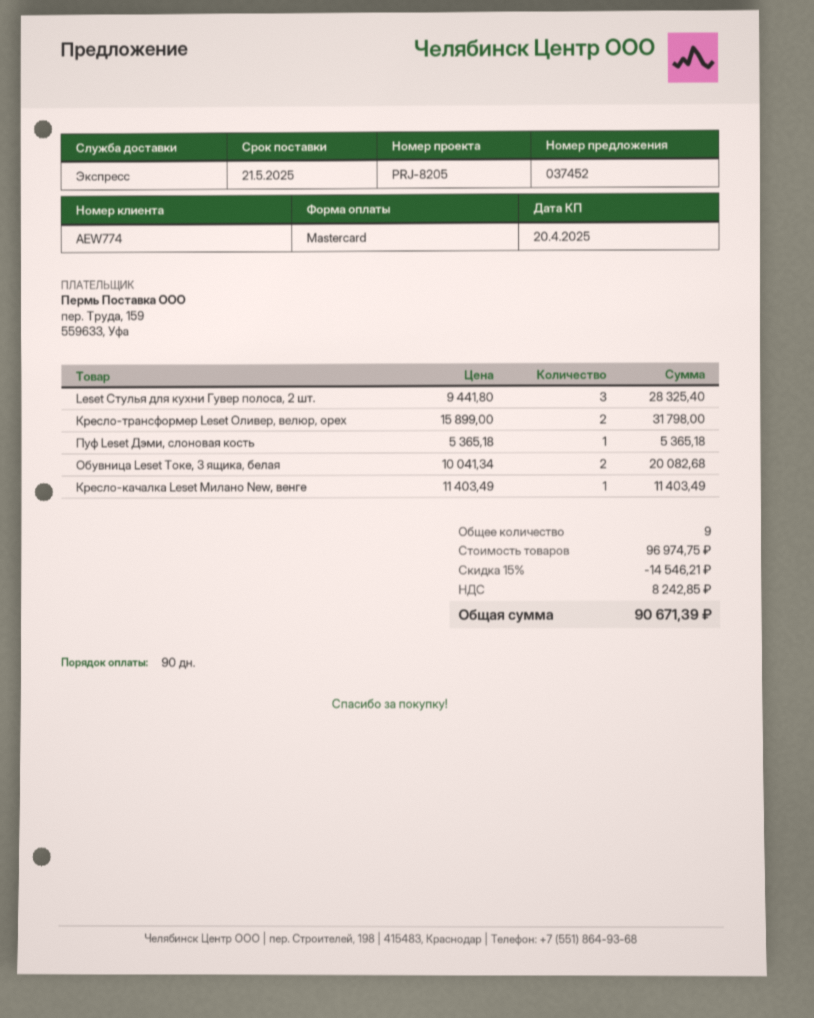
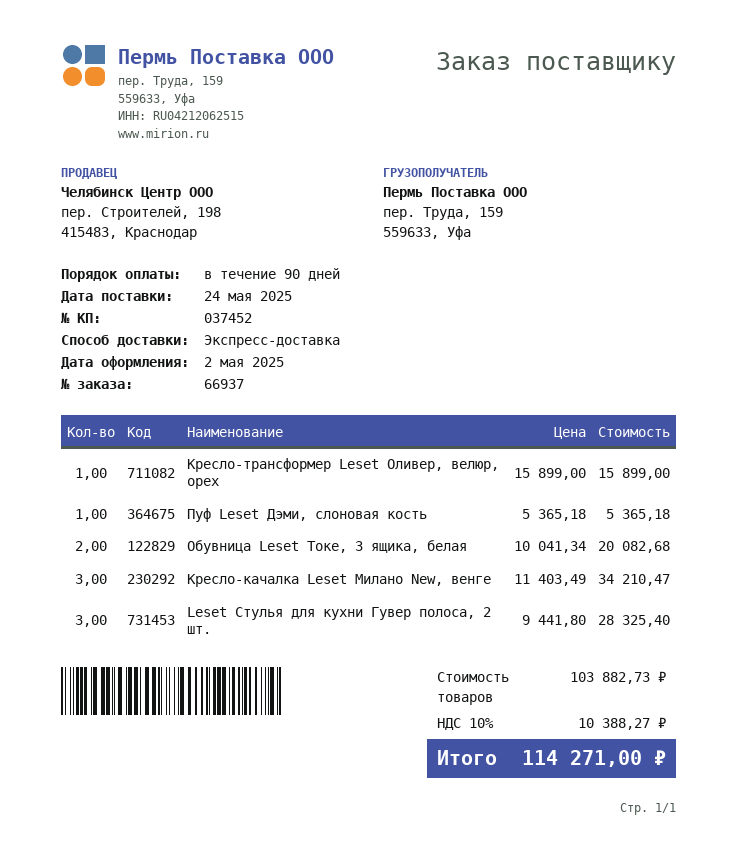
delivery date: 2025-05-21 -> 2025-05-24
Кресло-трансформер Leset Оливер, велюр, орех: 2 x 15899.00 = 31798.00 -> 1 x 15899.00 = 15899.00
Кресло-качалка Leset Милано New, венге: 1 x 11403.49 = 11403.49 -> 3 x 11403.49 = 34210.47
subtotal: 96974.75 -> 103882.73
discount: 15% = 14546.21 -> none
tax: 8242.85 -> 10388.27
total: 90671.39 -> 114271.00

